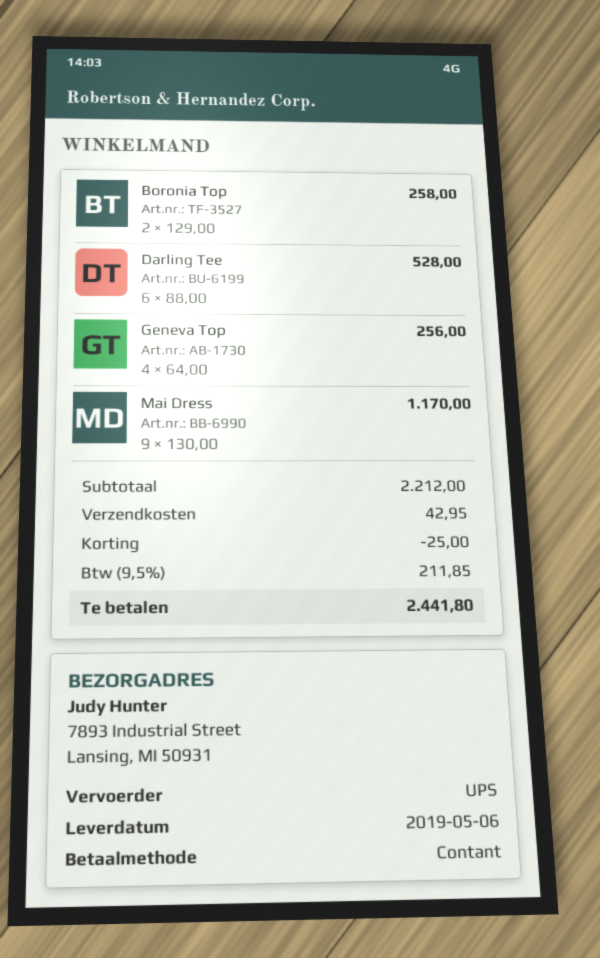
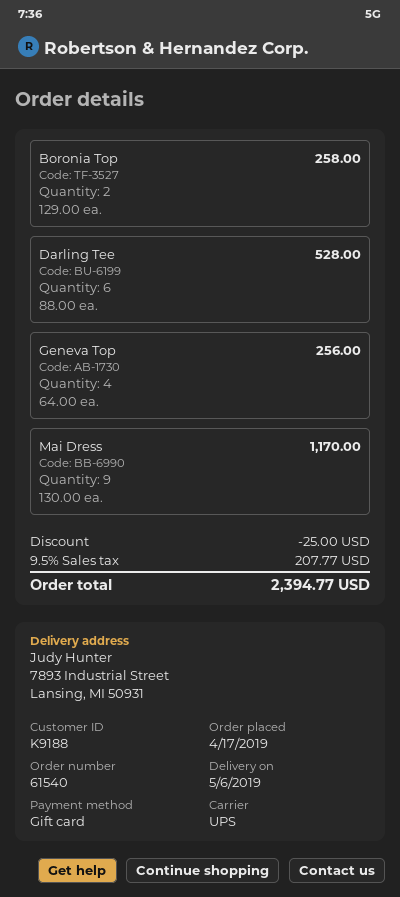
payment method: cash -> gift card
shipping: 42.95 -> none
tax: 9.5% = 211.85 -> 9.5% = 207.77
total: 2441.80 -> 2394.77

